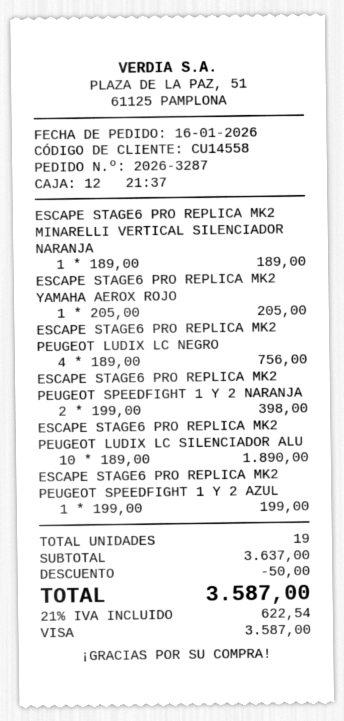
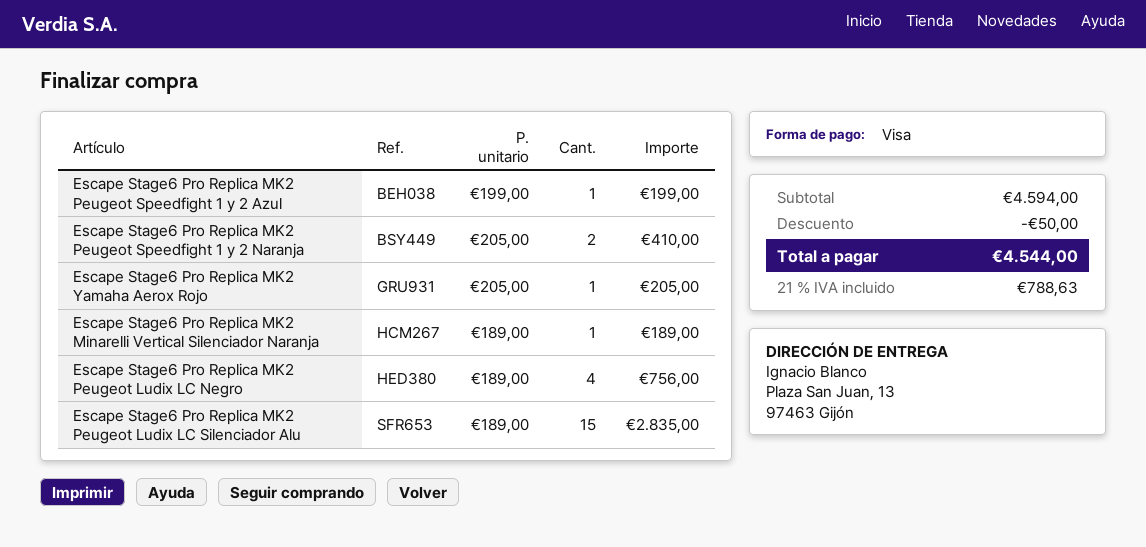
ESCAPE STAGE6 PRO REPLICA MK2 PEUGEOT SPEEDFIGHT 1 Y 2 NARANJA: 2 x 199.00 = 398.00 -> 2 x 205.00 = 410.00
ESCAPE STAGE6 PRO REPLICA MK2 PEUGEOT LUDIX LC SILENCIADOR ALU: 10 x 189.00 = 1890.00 -> 15 x 189.00 = 2835.00
subtotal: 3637.00 -> 4594.00
tax: 21% = 622.54 -> 21% = 788.63
total: 3587.00 -> 4544.00

